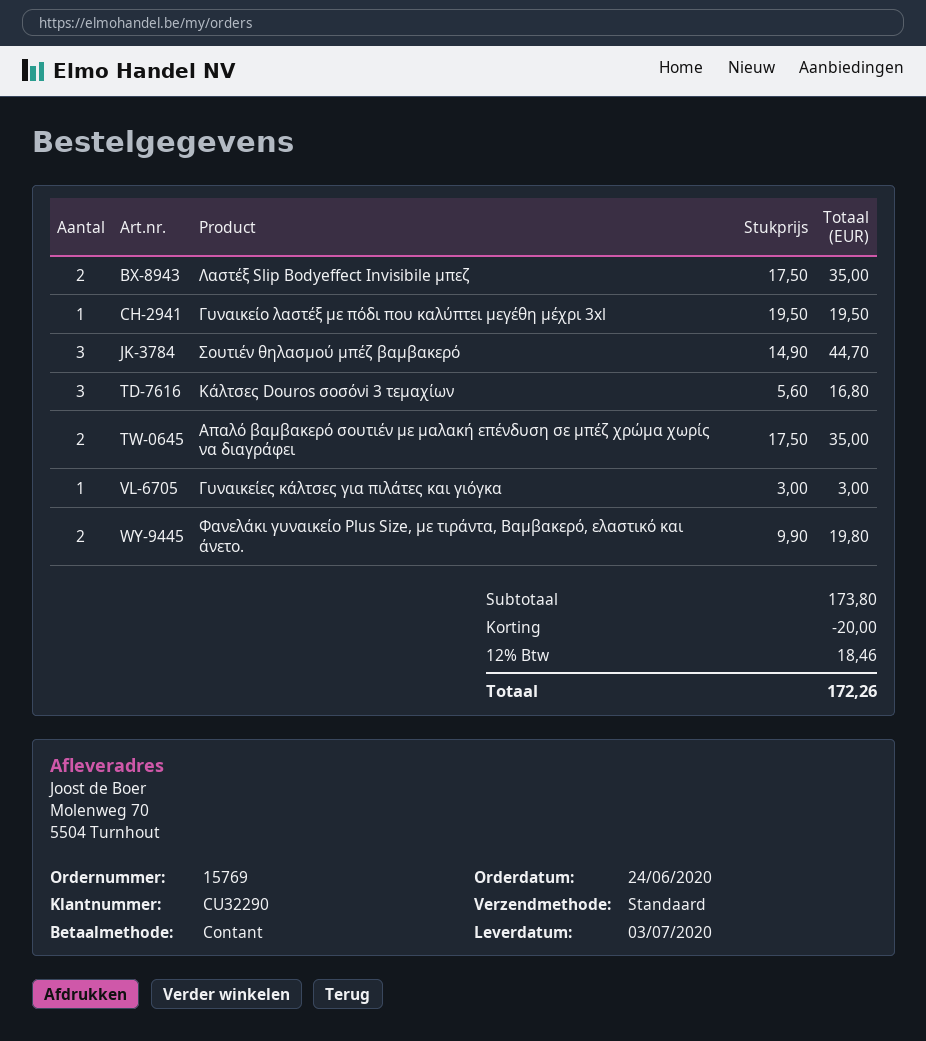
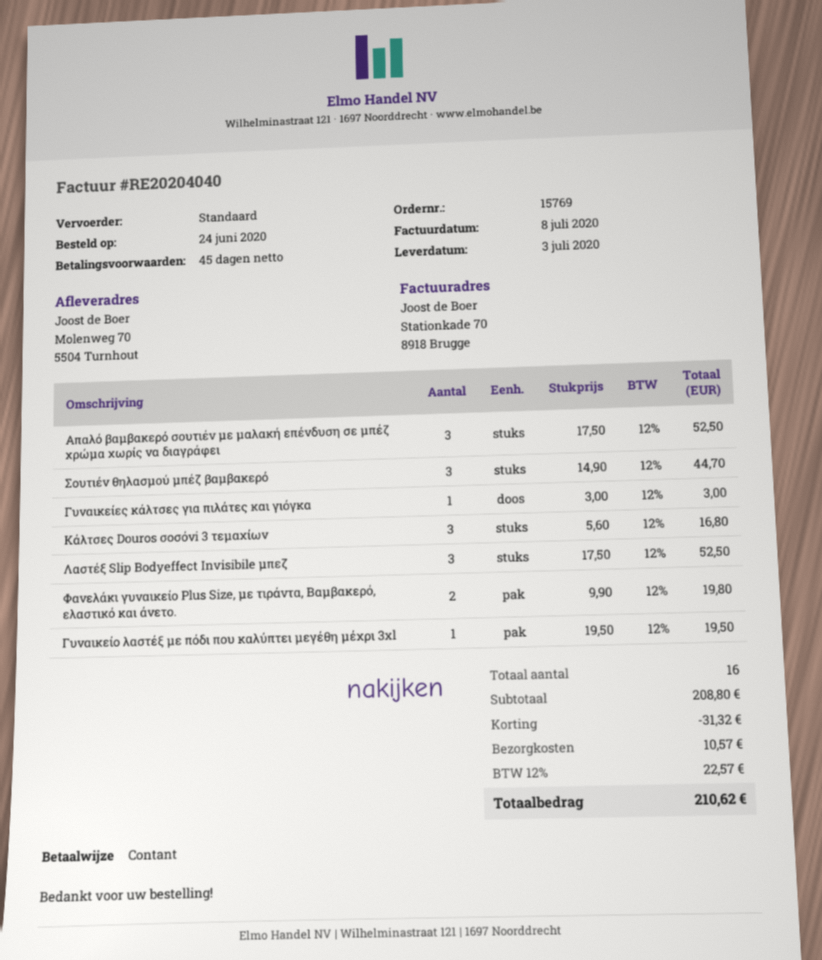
Λαστέξ Slip Bodyeffect Invisibile μπεζ: 2 x 17.50 = 35.00 -> 3 x 17.50 = 52.50
Απαλό βαμβακερό σουτιέν με μαλακή επένδυση σε μπέζ χρώμα χωρίς να διαγράφει: 2 x 17.50 = 35.00 -> 3 x 17.50 = 52.50
subtotal: 173.80 -> 208.80
discount: 20.00 -> 31.32
shipping: none -> 10.57
tax: 12% = 18.46 -> 12% = 22.57
total: 172.26 -> 210.62

